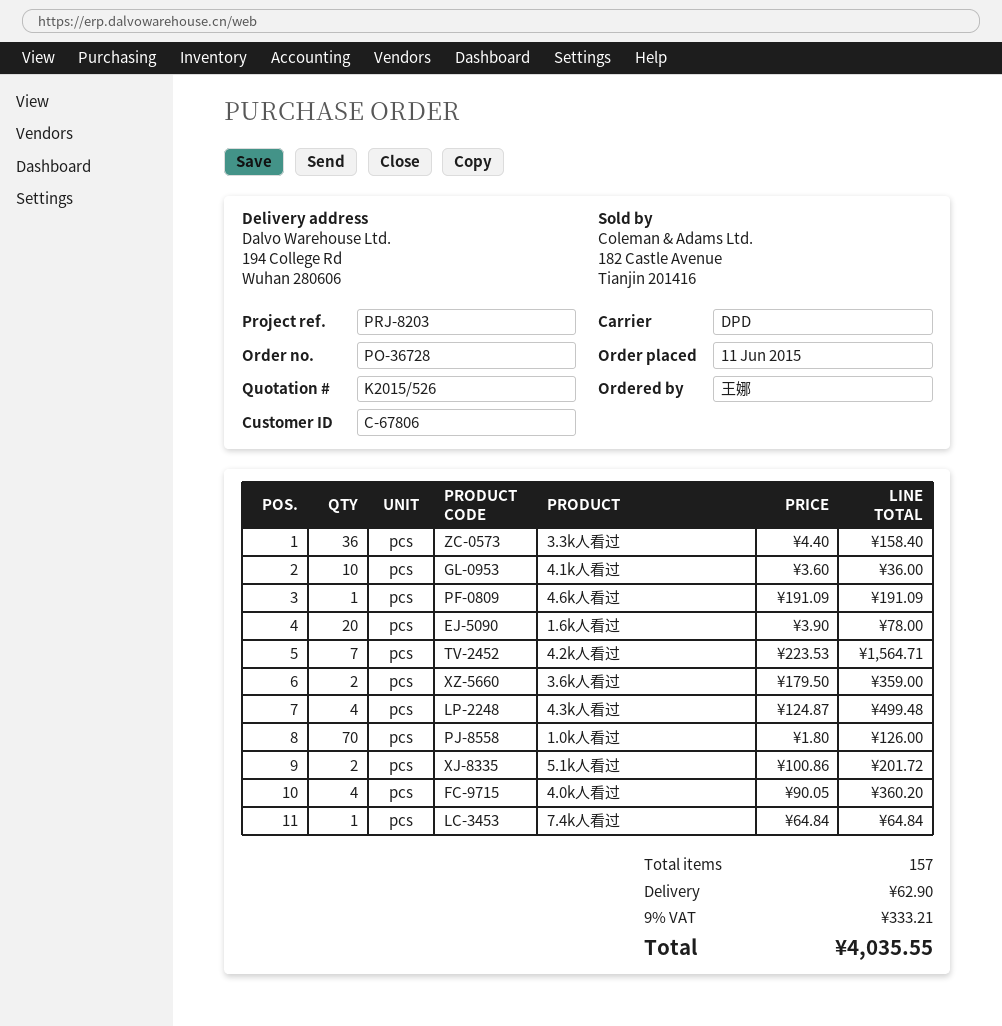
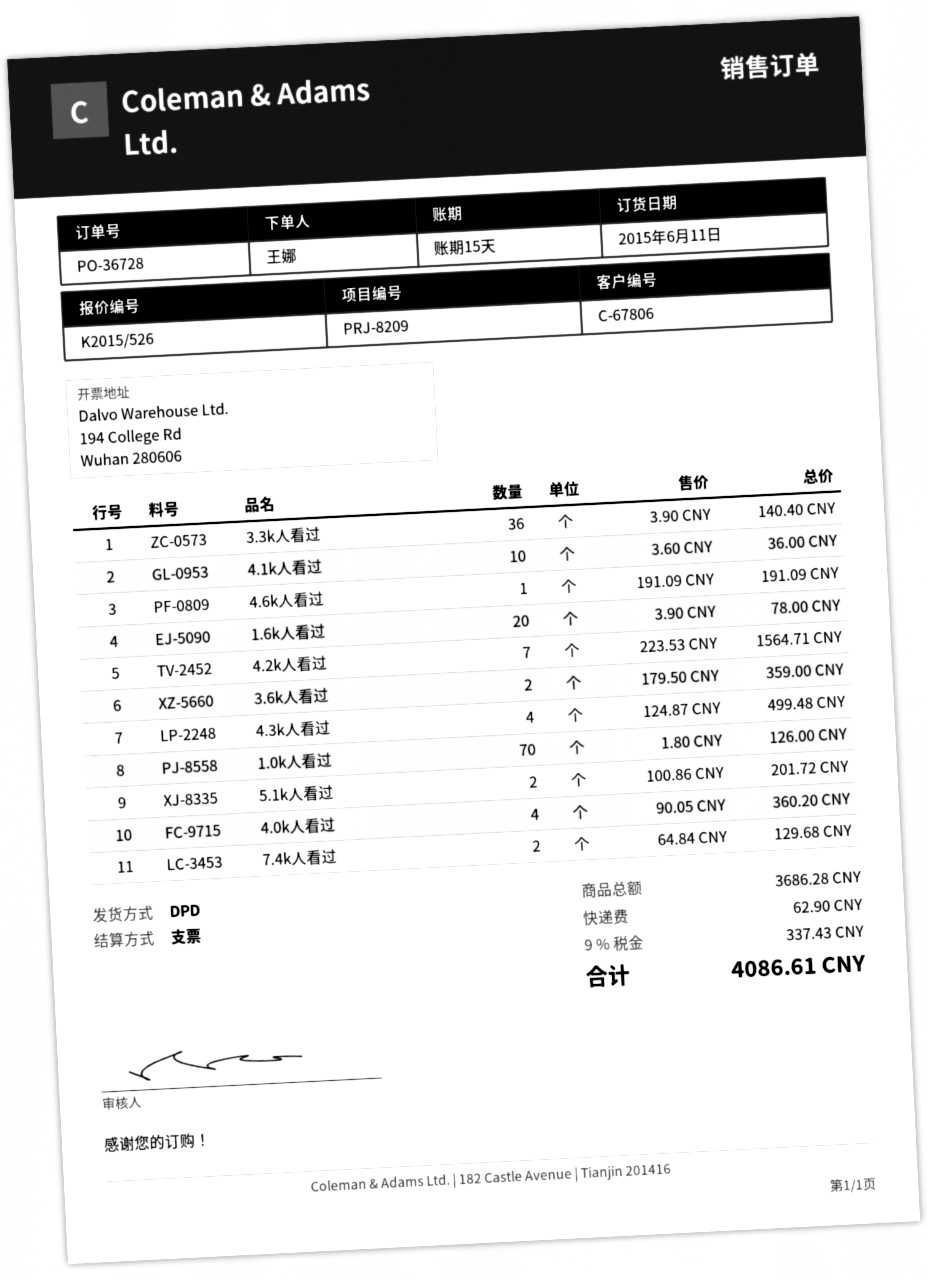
reference: PRJ-8203 -> PRJ-8209
3.3k人看过: 36 x 4.40 = 158.40 -> 36 x 3.90 = 140.40
7.4k人看过: 1 x 64.84 = 64.84 -> 2 x 64.84 = 129.68
tax: 9% = 333.21 -> 9% = 337.43
total: 4035.55 -> 4086.61

